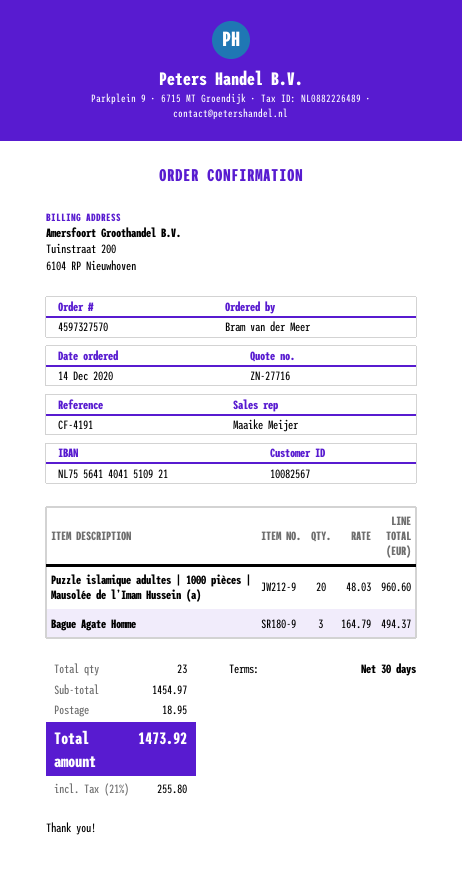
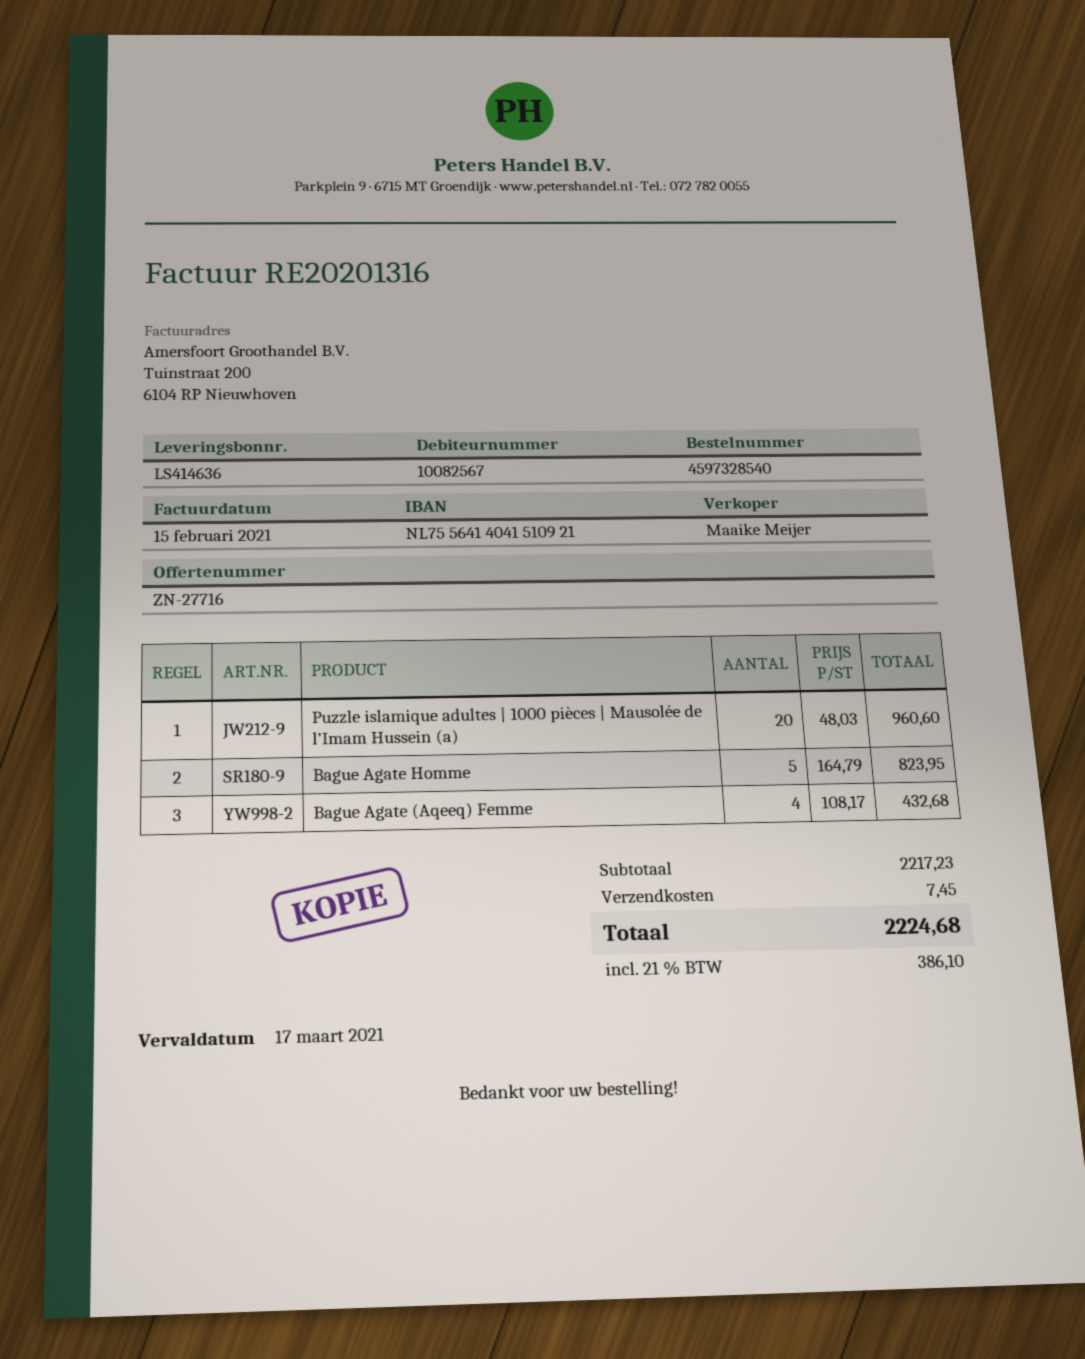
order number: 4597327570 -> 4597328540
Bague Agate Homme: 3 x 164.79 = 494.37 -> 5 x 164.79 = 823.95
Bague Agate (Aqeeq) Femme: none -> 4 x 108.17 = 432.68
subtotal: 1454.97 -> 2217.23
shipping: 18.95 -> 7.45
tax: 21% = 255.80 -> 21% = 386.10
total: 1473.92 -> 2224.68

